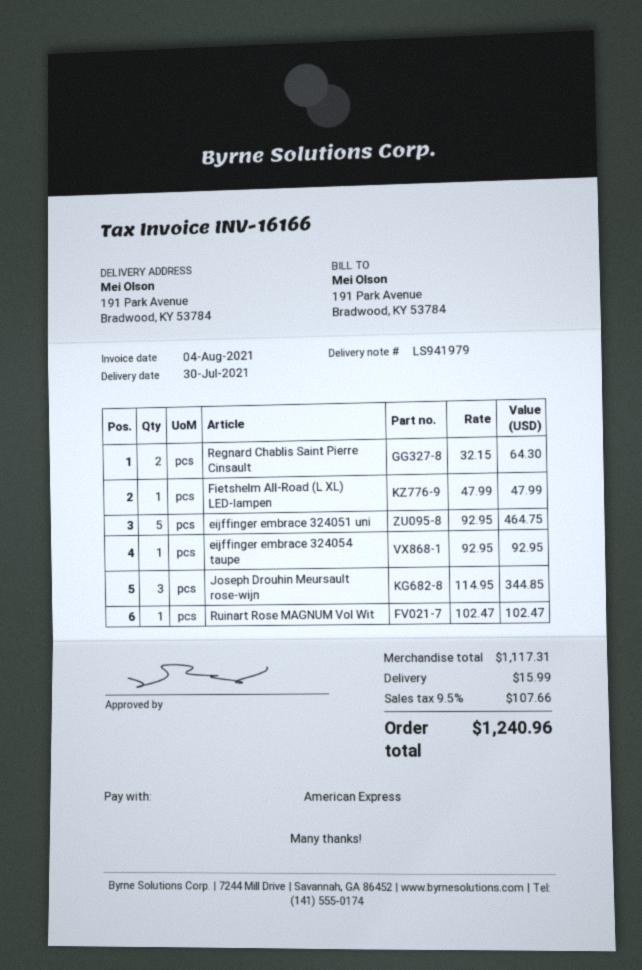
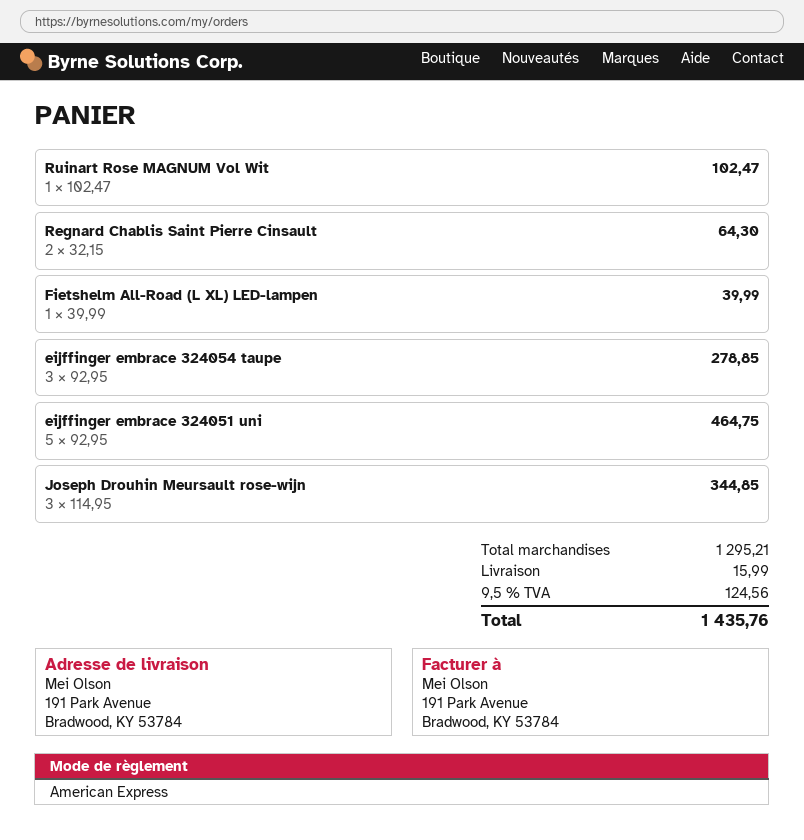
Fietshelm All-Road (L XL) LED-lampen: 1 x 47.99 = 47.99 -> 1 x 39.99 = 39.99
eijffinger embrace 324054 taupe: 1 x 92.95 = 92.95 -> 3 x 92.95 = 278.85
subtotal: 1117.31 -> 1295.21
tax: 9.5% = 107.66 -> 9.5% = 124.56
total: 1240.96 -> 1435.76

